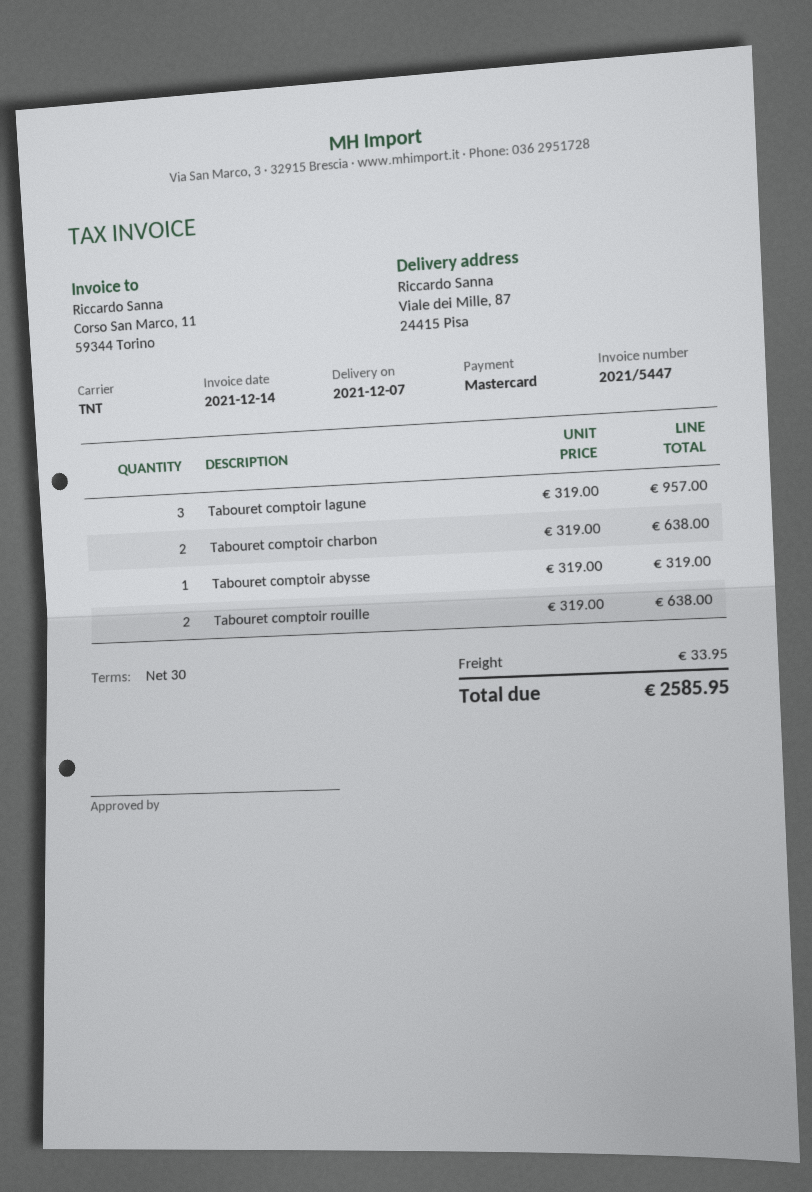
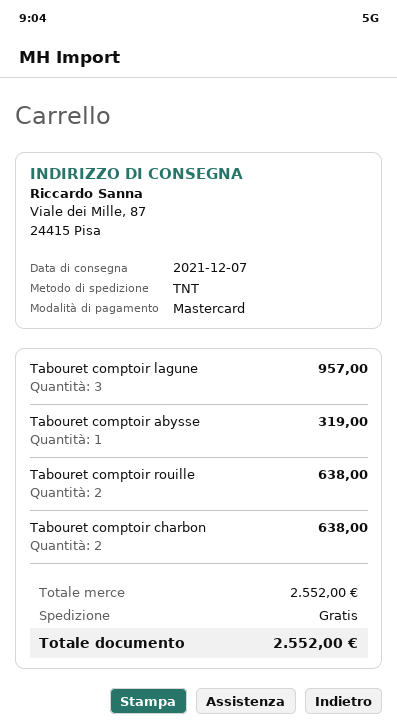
shipping: 33.95 -> 0.00
total: 2585.95 -> 2552.00

